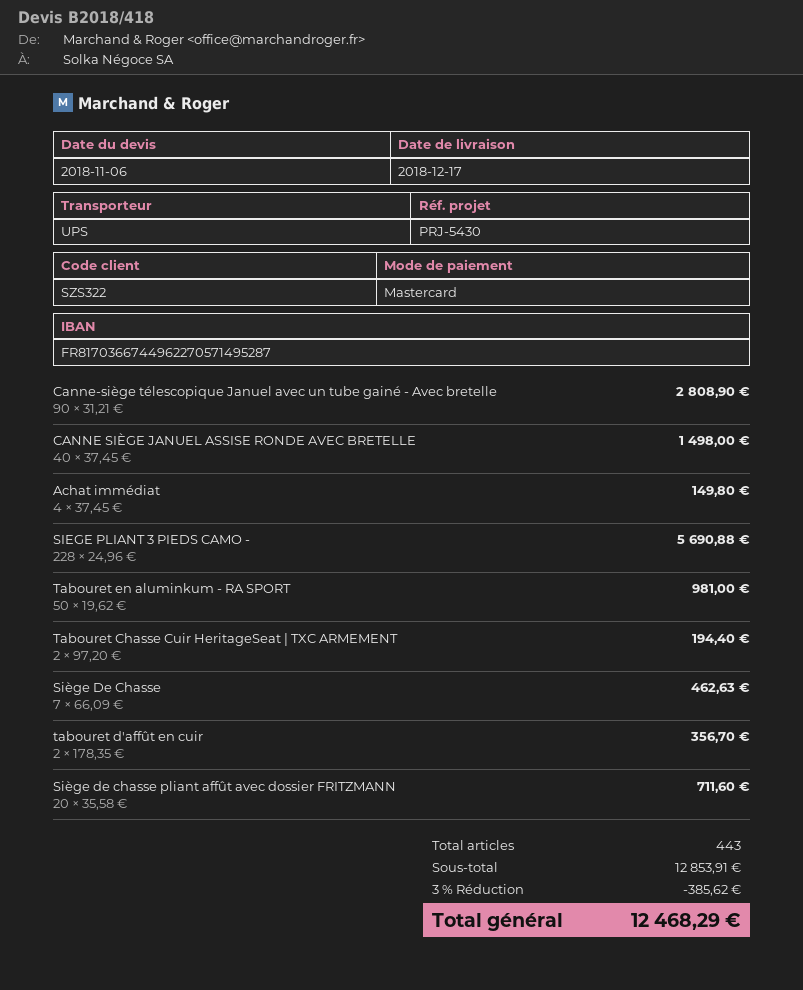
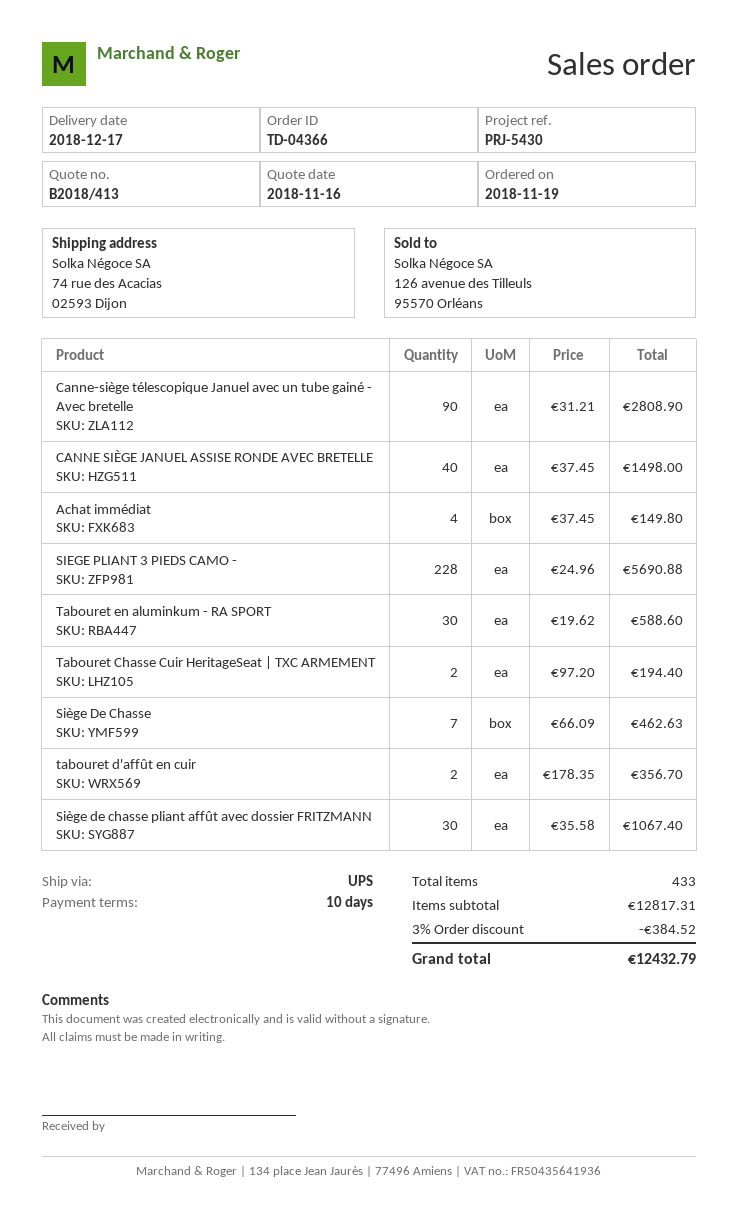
quote number: B2018/418 -> B2018/413
quote date: 2018-11-06 -> 2018-11-16
Tabouret en aluminkum - RA SPORT: 50 x 19.62 = 981.00 -> 30 x 19.62 = 588.60
Siège de chasse pliant affût avec dossier FRITZMANN: 20 x 35.58 = 711.60 -> 30 x 35.58 = 1067.40
total quantity: 443 -> 433
subtotal: 12853.91 -> 12817.31
discount: 3% = 385.62 -> 3% = 384.52
total: 12468.29 -> 12432.79

